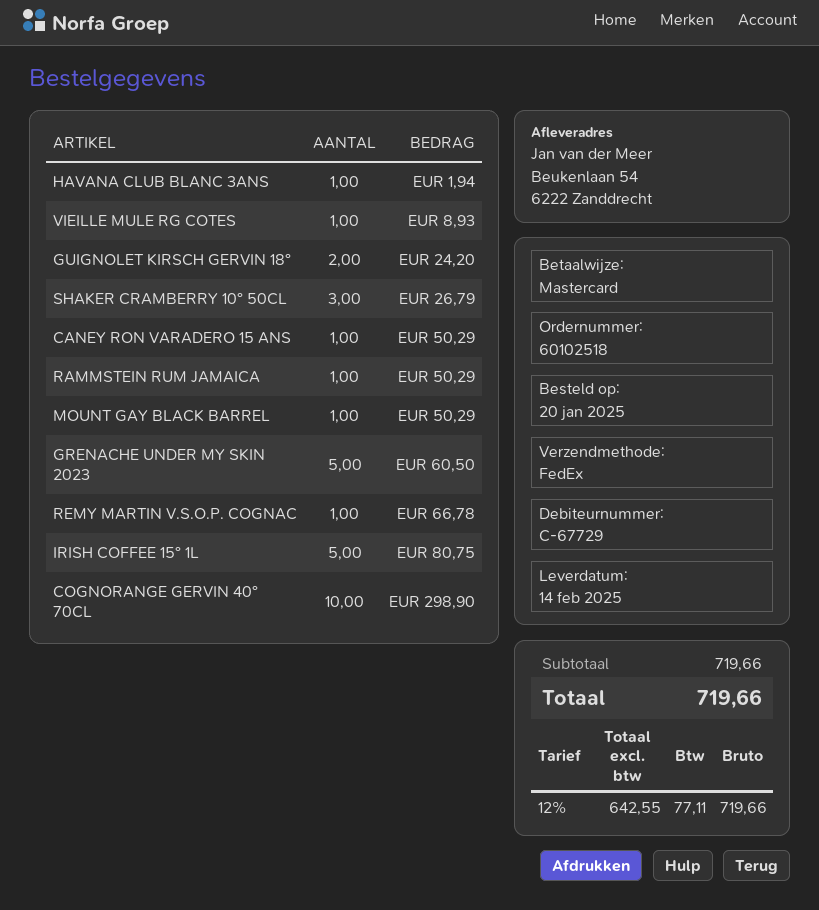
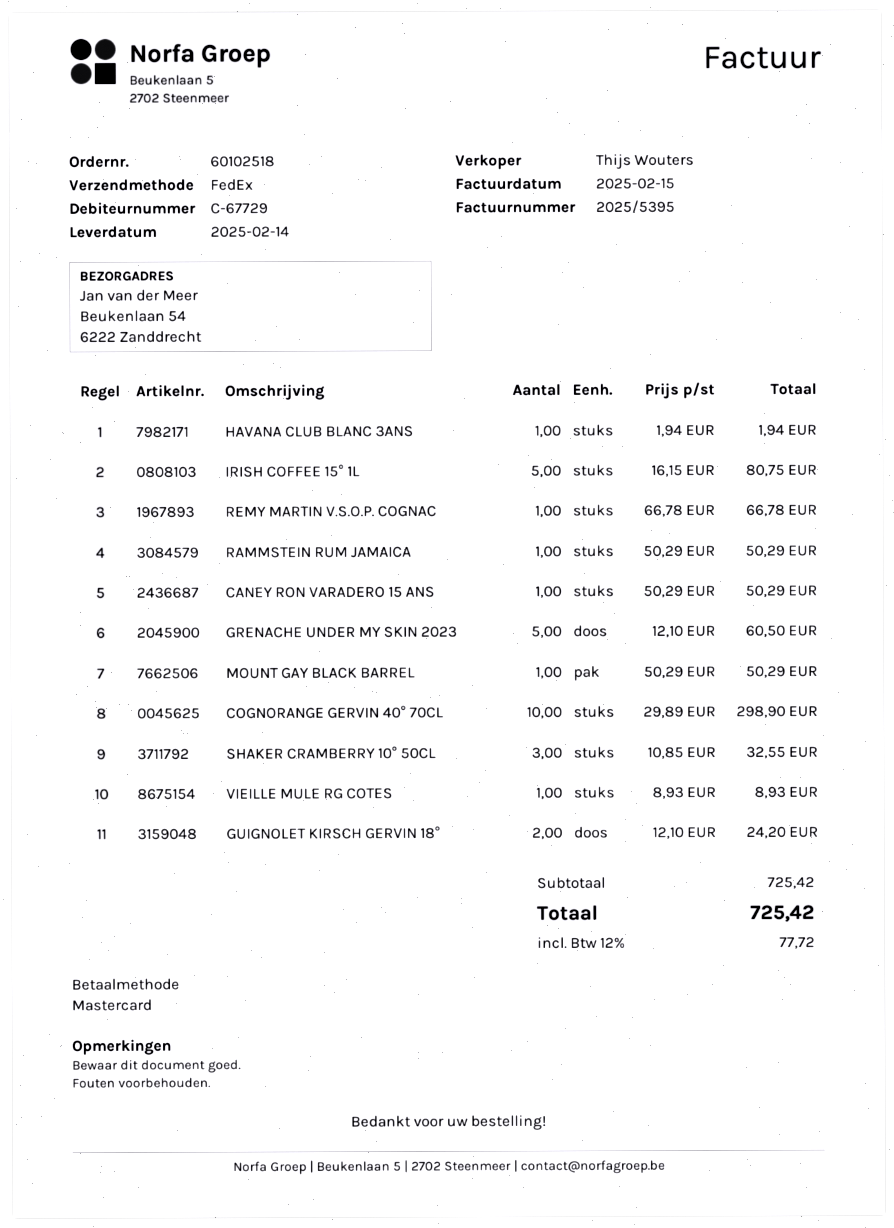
SHAKER CRAMBERRY 10° 50CL: 3 for 26.79 -> 3 for 32.55
subtotal: 719.66 -> 725.42
tax: 12% = 77.11 -> 12% = 77.72
total: 719.66 -> 725.42

